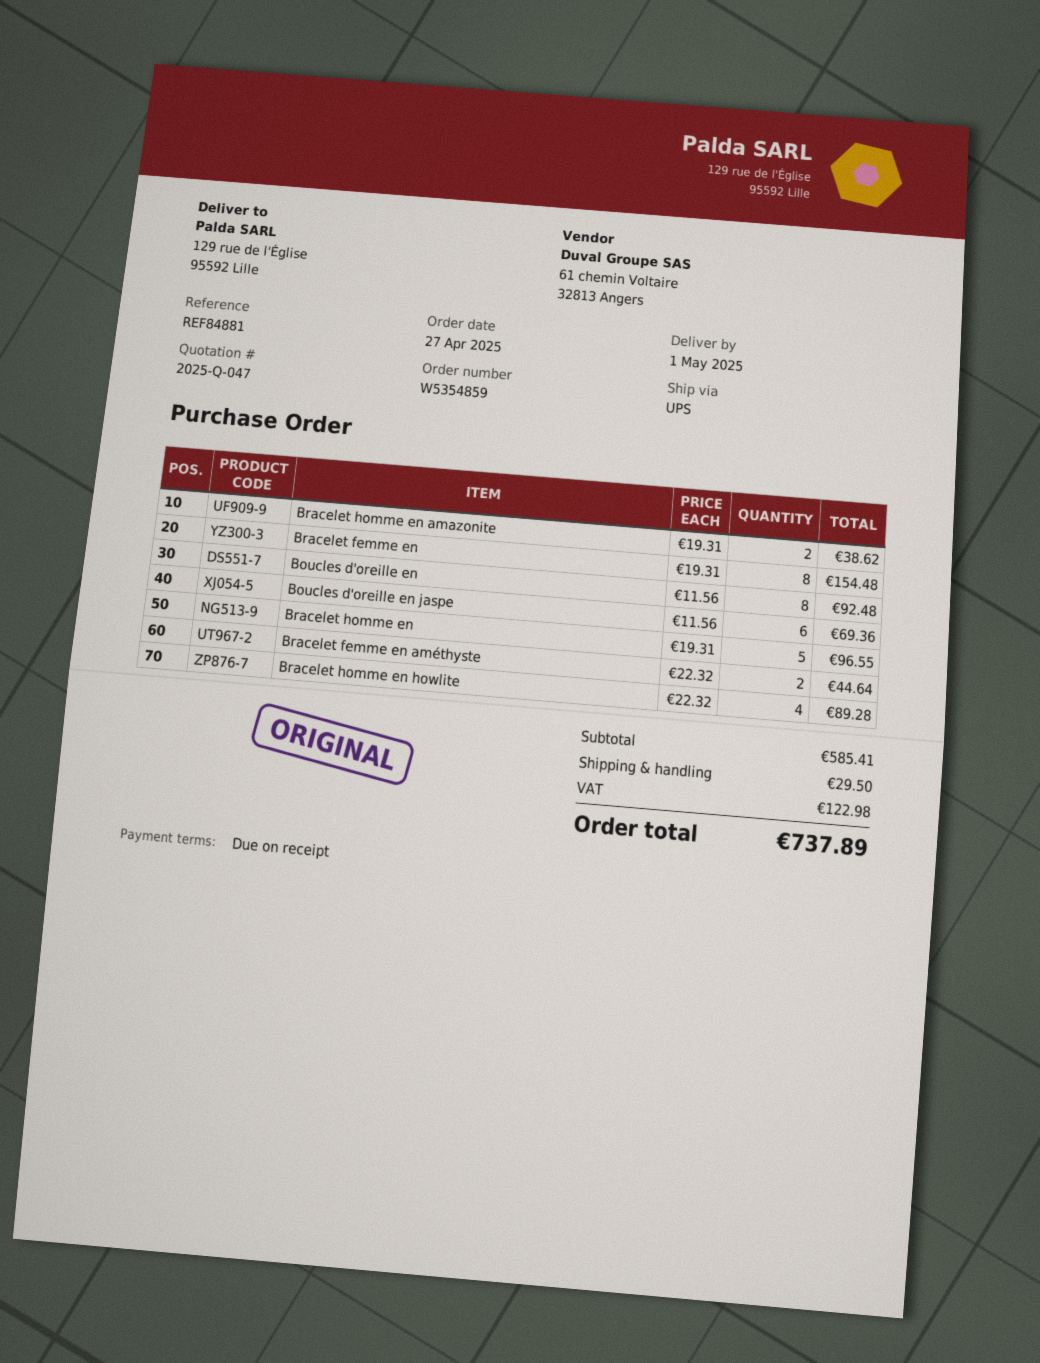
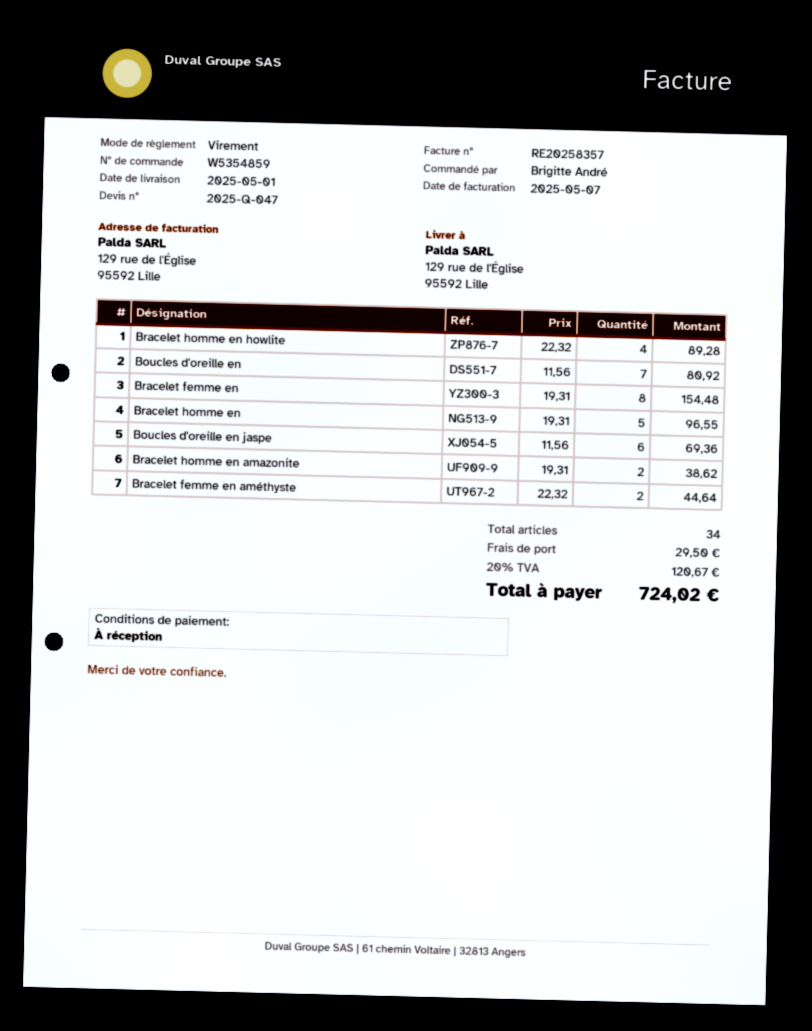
Boucles d'oreille en: 8 x 11.56 = 92.48 -> 7 x 11.56 = 80.92
tax: 122.98 -> 120.67
total: 737.89 -> 724.02

